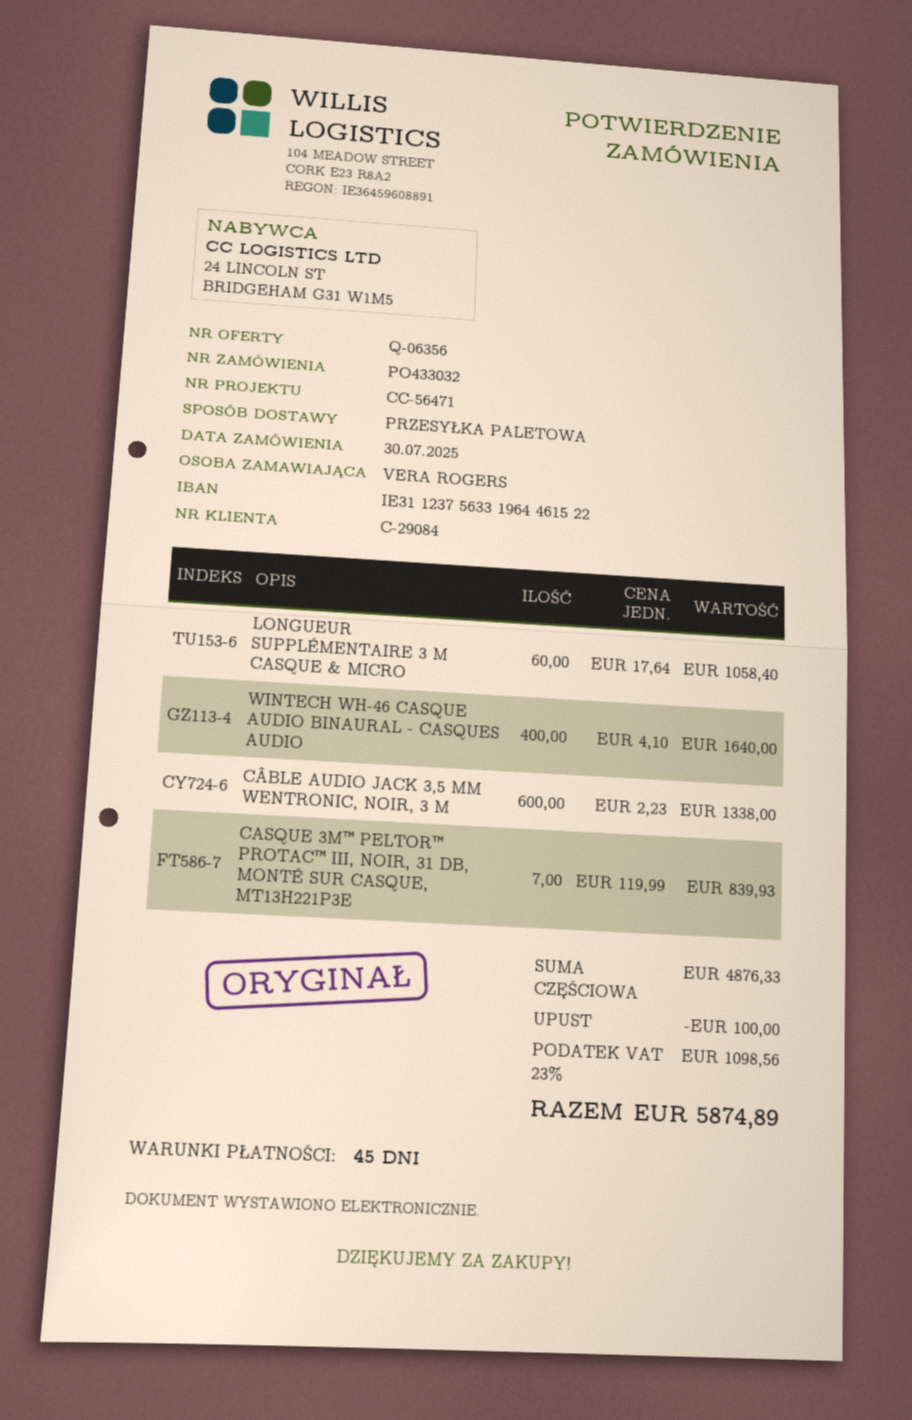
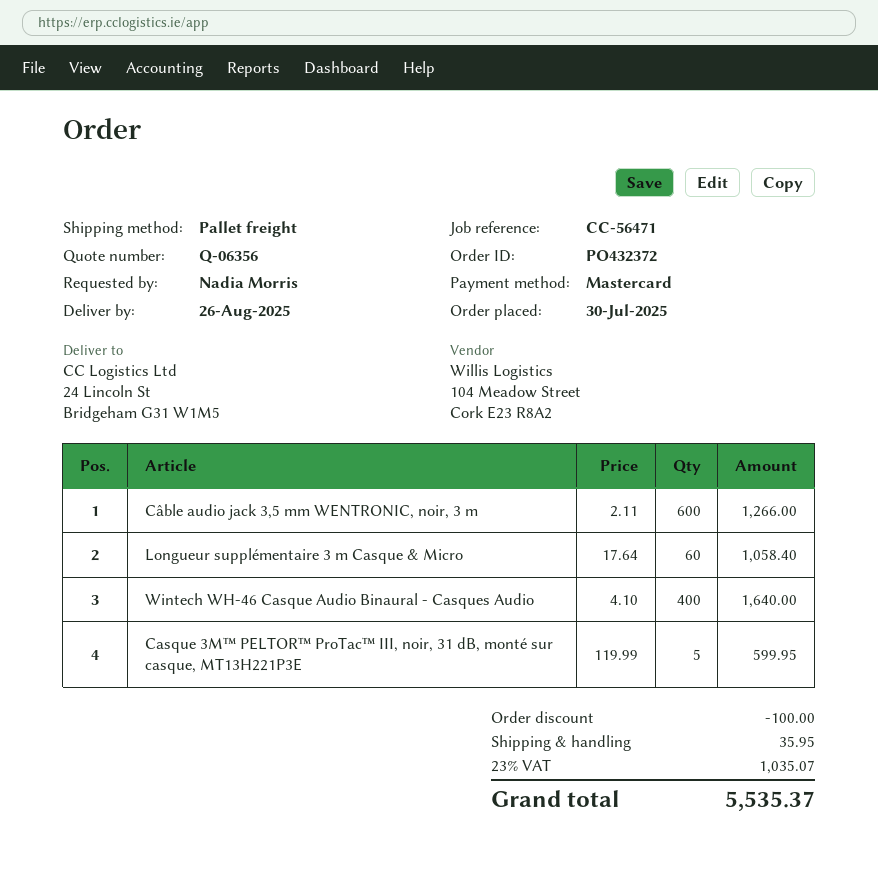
order number: PO433032 -> PO432372
ordered by: VERA ROGERS -> Nadia Morris
CÂBLE AUDIO JACK 3,5 MM WENTRONIC, NOIR, 3 M: 600 x 2.23 = 1338.00 -> 600 x 2.11 = 1266.00
CASQUE 3M™ PELTOR™ PROTAC™ III, NOIR, 31 DB, MONTÉ SUR CASQUE, MT13H221P3E: 7 x 119.99 = 839.93 -> 5 x 119.99 = 599.95
shipping: none -> 35.95
tax: 23% = 1098.56 -> 23% = 1035.07
total: 5874.89 -> 5535.37

